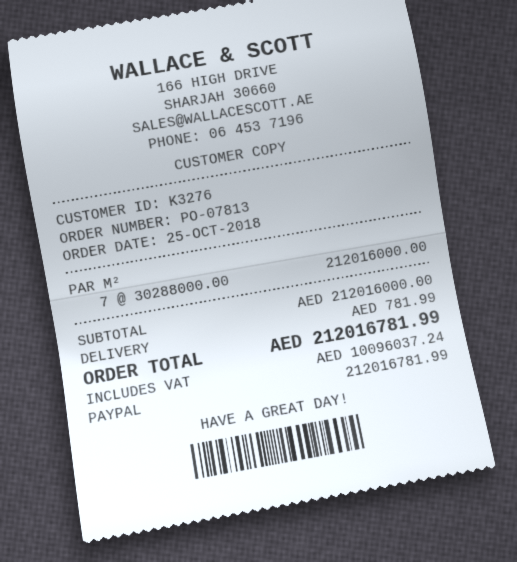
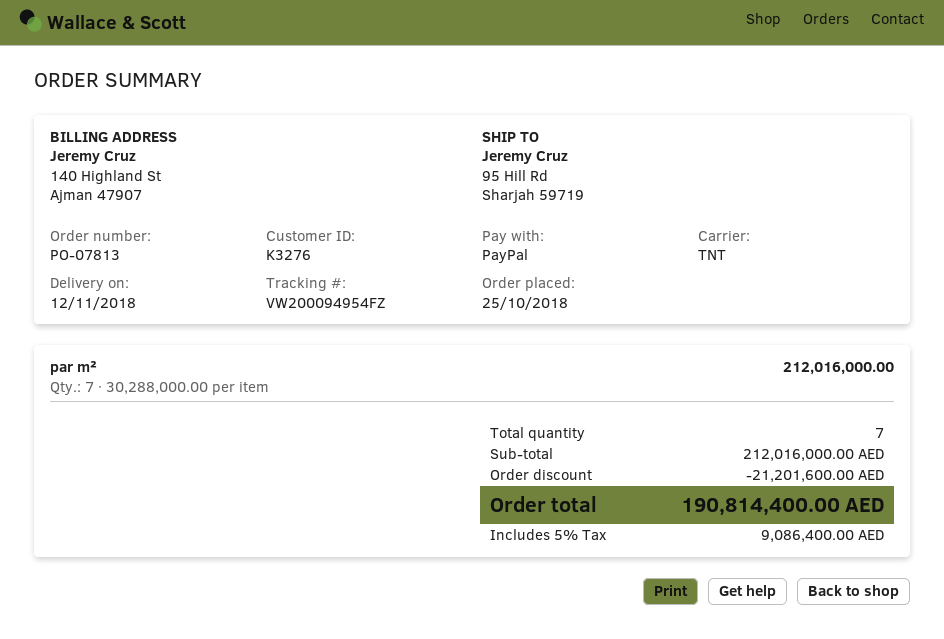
discount: none -> 21201600.00
shipping: 781.99 -> none
tax: 10096037.24 -> 9086400.00
total: 212016781.99 -> 190814400.00

